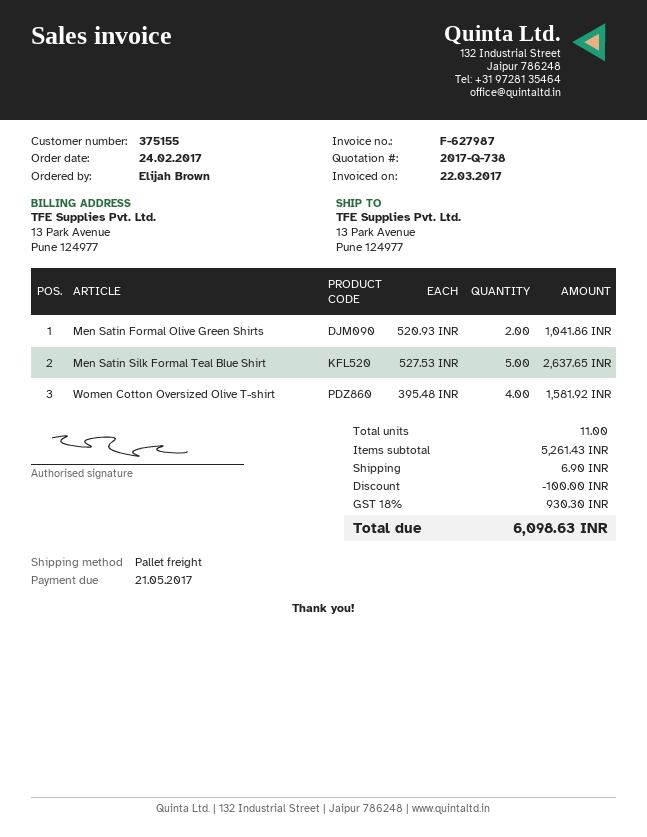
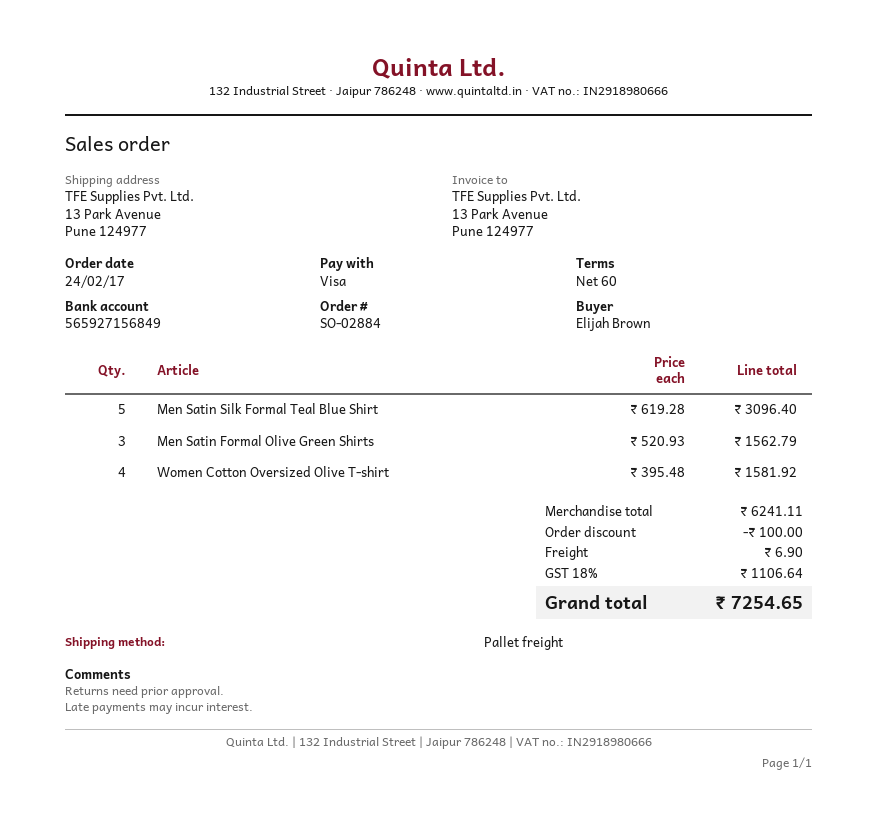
Men Satin Formal Olive Green Shirts: 2 x 520.93 = 1041.86 -> 3 x 520.93 = 1562.79
Men Satin Silk Formal Teal Blue Shirt: 5 x 527.53 = 2637.65 -> 5 x 619.28 = 3096.40
subtotal: 5261.43 -> 6241.11
tax: 18% = 930.30 -> 18% = 1106.64
total: 6098.63 -> 7254.65

